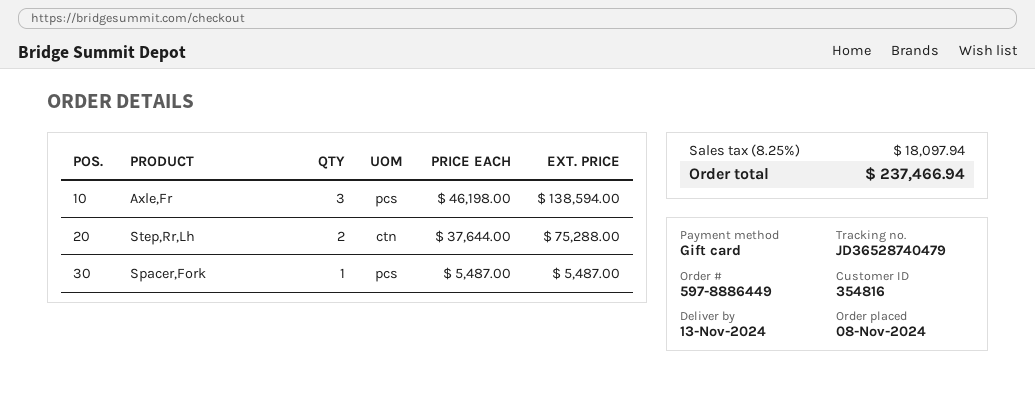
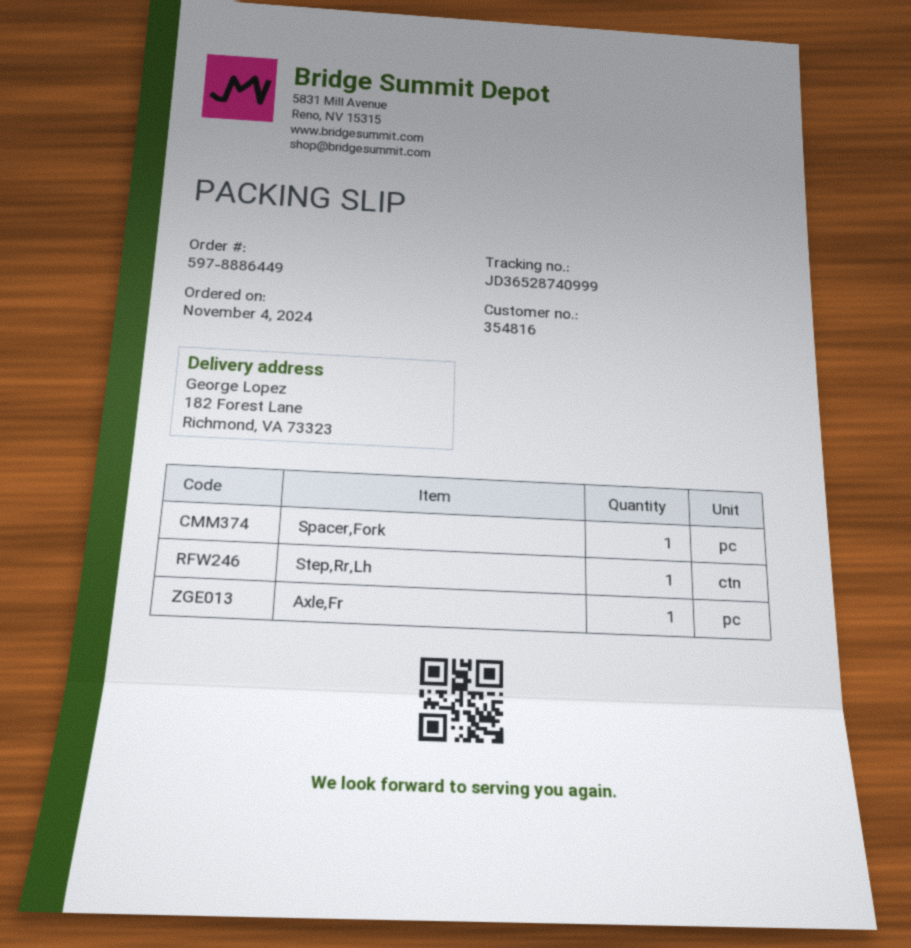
order date: 2024-11-08 -> 2024-11-04
tracking number: JD36528740479 -> JD36528740999
Axle,Fr: 3 -> 1
Step,Rr,Lh: 2 -> 1

